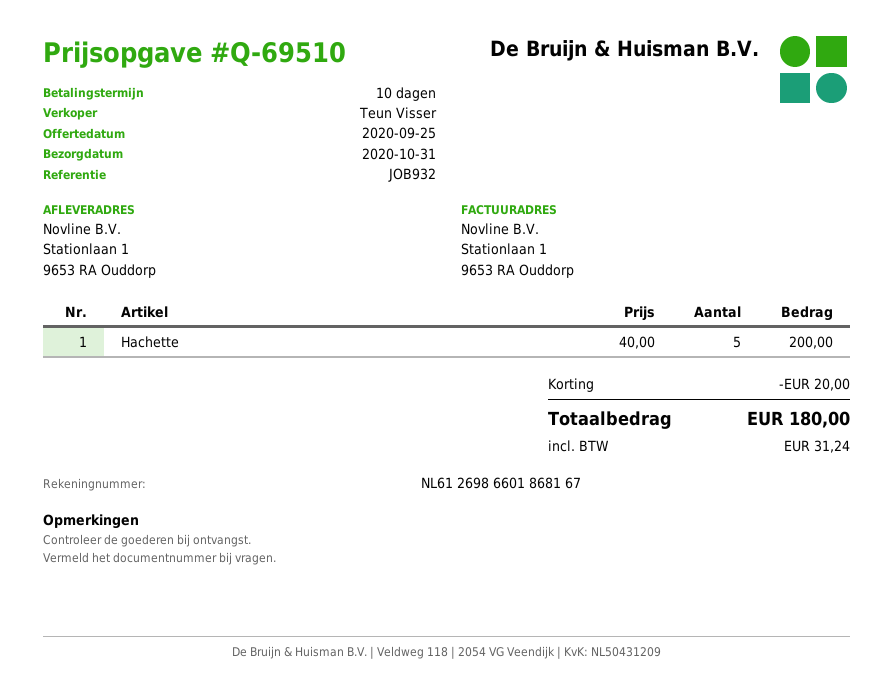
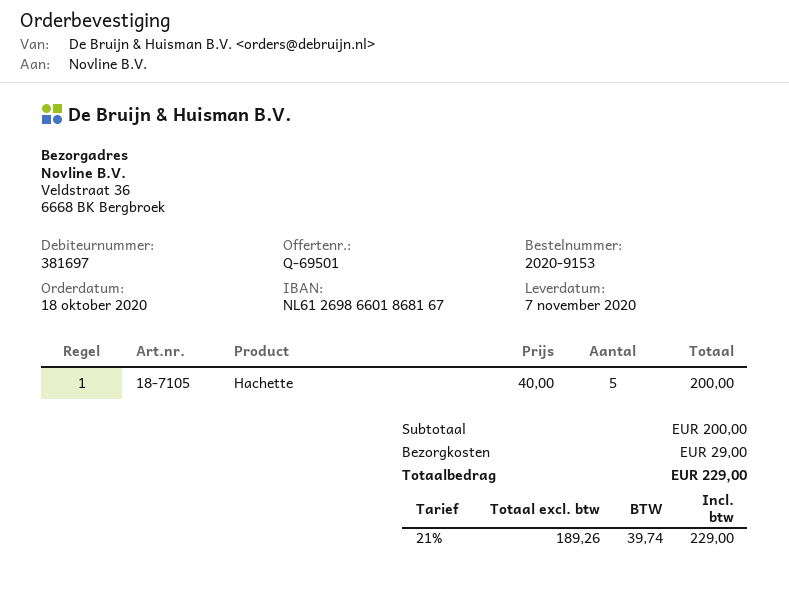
quote number: Q-69510 -> Q-69501
delivery date: 2020-10-31 -> 2020-11-07
ship to: Stationlaan 1, 9653 RA Ouddorp -> Veldstraat 36, 6668 BK Bergbroek
discount: 20.00 -> none
shipping: none -> 29.00
tax: 31.24 -> 39.74
total: 180.00 -> 229.00

